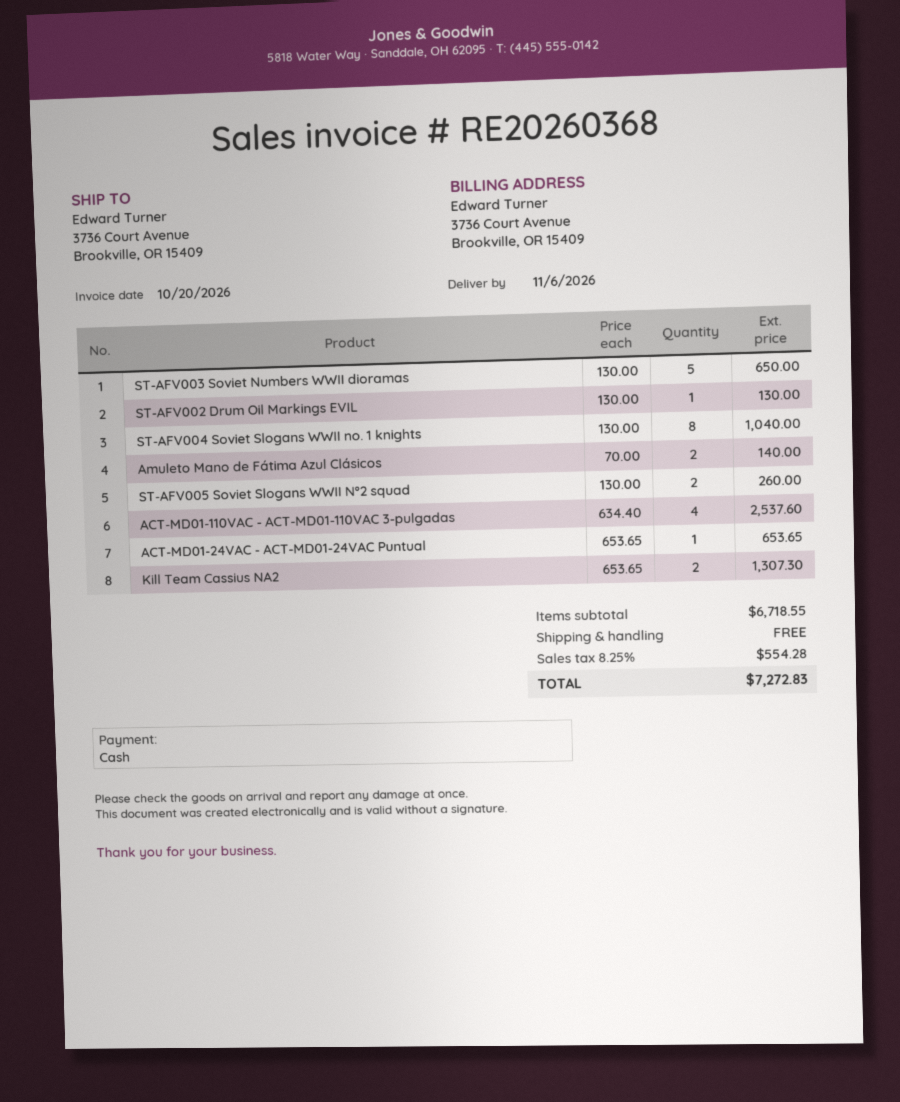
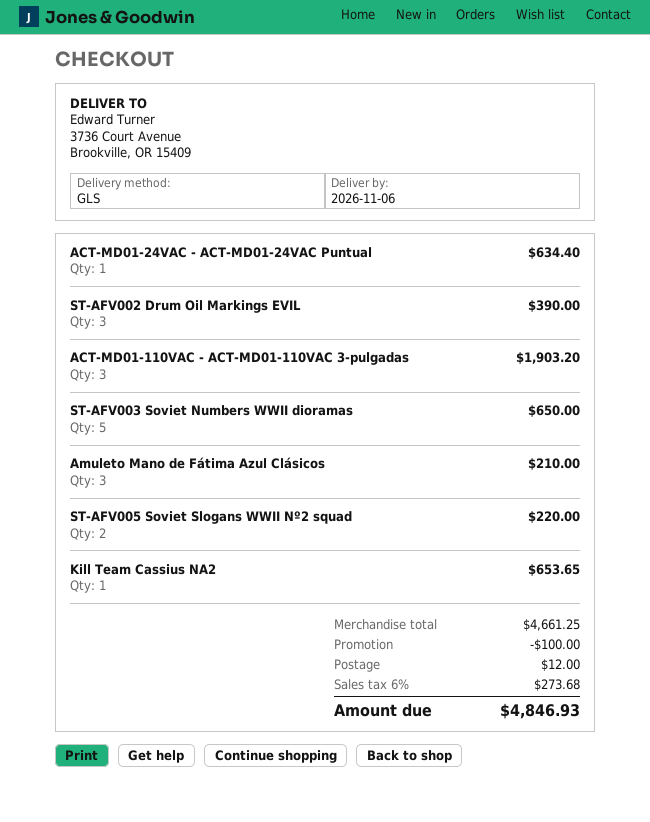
ST-AFV002 Drum Oil Markings EVIL: 1 for 130.00 -> 3 for 390.00
ST-AFV004 Soviet Slogans WWII no. 1 knights: 8 for 1040.00 -> none
Amuleto Mano de Fátima Azul Clásicos: 2 for 140.00 -> 3 for 210.00
ST-AFV005 Soviet Slogans WWII Nº2 squad: 2 for 260.00 -> 2 for 220.00
ACT-MD01-110VAC - ACT-MD01-110VAC 3-pulgadas: 4 for 2537.60 -> 3 for 1903.20
ACT-MD01-24VAC - ACT-MD01-24VAC Puntual: 1 for 653.65 -> 1 for 634.40
Kill Team Cassius NA2: 2 for 1307.30 -> 1 for 653.65
subtotal: 6718.55 -> 4661.25
discount: none -> 100.00
shipping: 0.00 -> 12.00
tax: 8.25% = 554.28 -> 6% = 273.68
total: 7272.83 -> 4846.93

